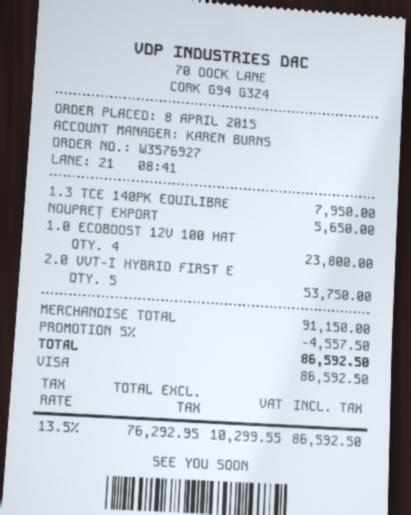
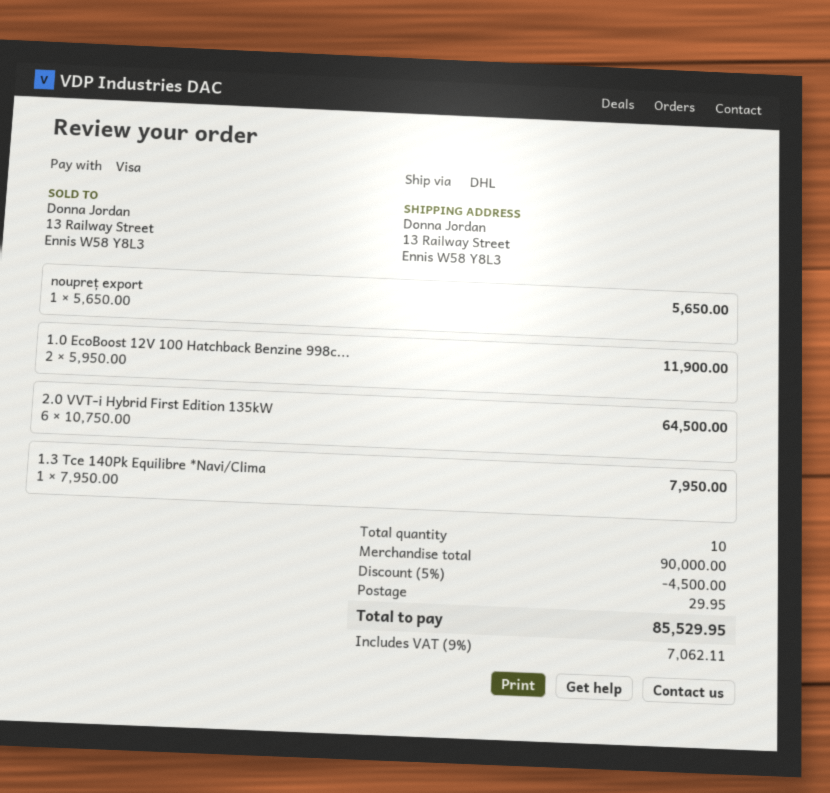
1.0 ECOBOOST 12V 100 HAT: 4 for 23800.00 -> 2 for 11900.00
2.0 VVT-I HYBRID FIRST E: 5 for 53750.00 -> 6 for 64500.00
subtotal: 91150.00 -> 90000.00
discount: 5% = 4557.50 -> 5% = 4500.00
shipping: none -> 29.95
tax: 13.5% = 10299.55 -> 9% = 7062.11
total: 86592.50 -> 85529.95

